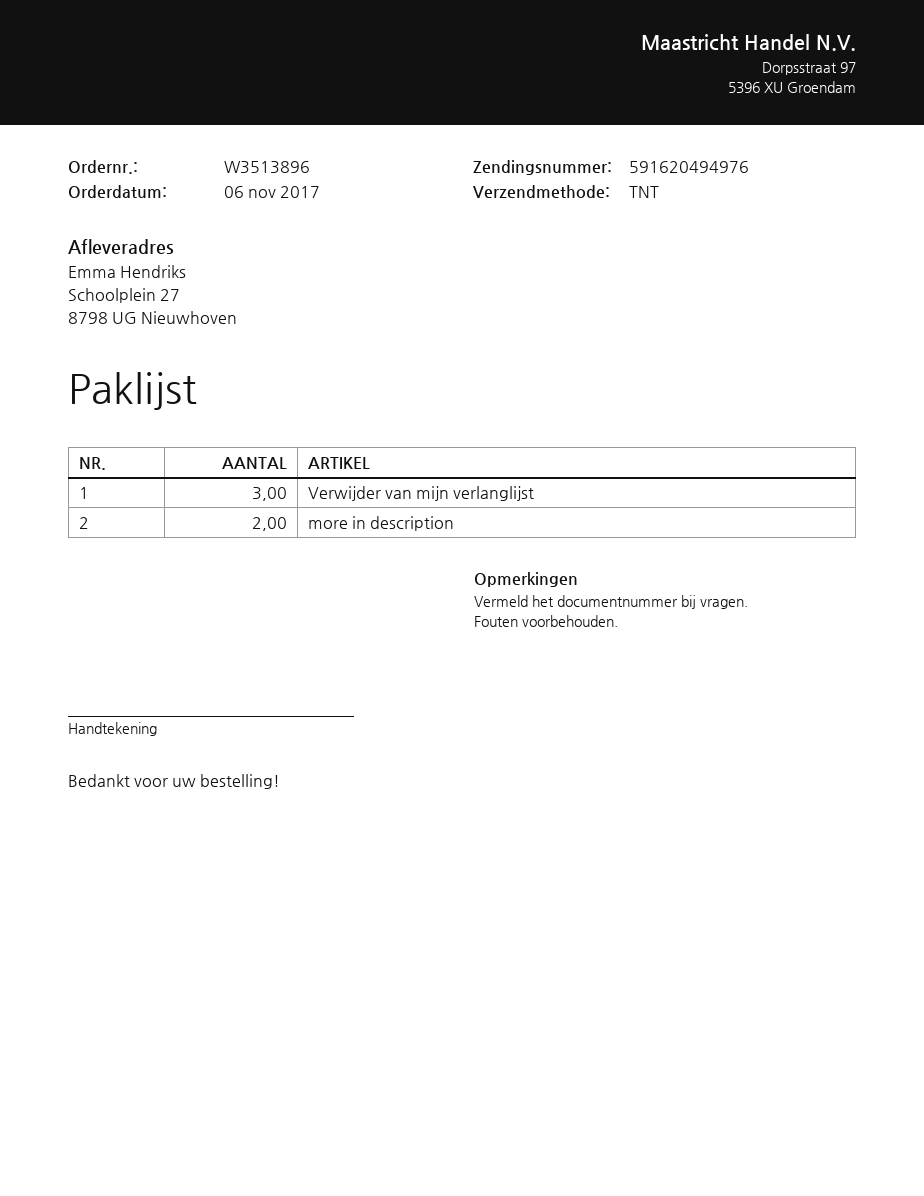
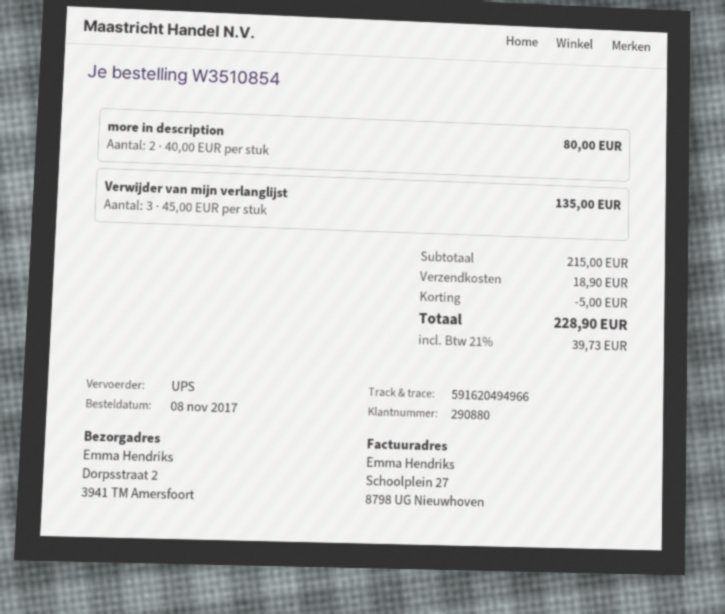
order number: W3513896 -> W3510854
order date: 2017-11-06 -> 2017-11-08
shipping method: TNT -> UPS
tracking number: 591620494976 -> 591620494966
ship to: Schoolplein 27, 8798 UG Nieuwhoven -> Dorpsstraat 2, 3941 TM Amersfoort

